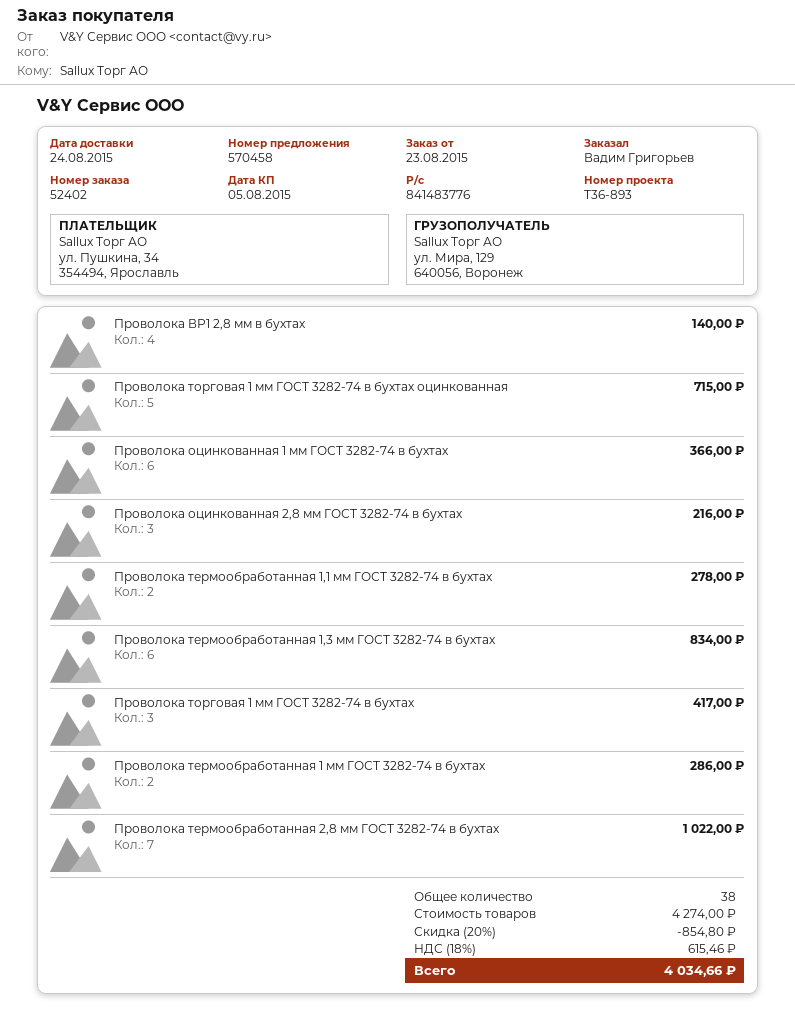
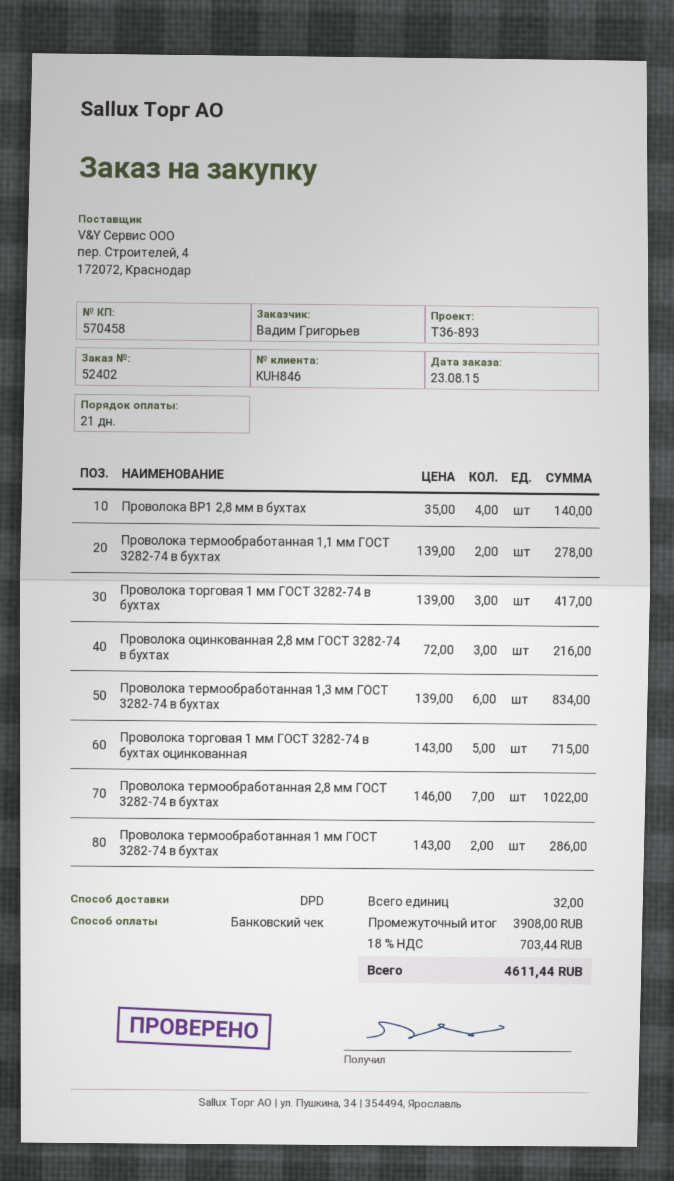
Проволока оцинкованная 1 мм ГОСТ 3282-74 в бухтах: 6 for 366.00 -> none
total quantity: 38 -> 32
subtotal: 4274.00 -> 3908.00
discount: 20% = 854.80 -> none
tax: 18% = 615.46 -> 18% = 703.44
total: 4034.66 -> 4611.44

